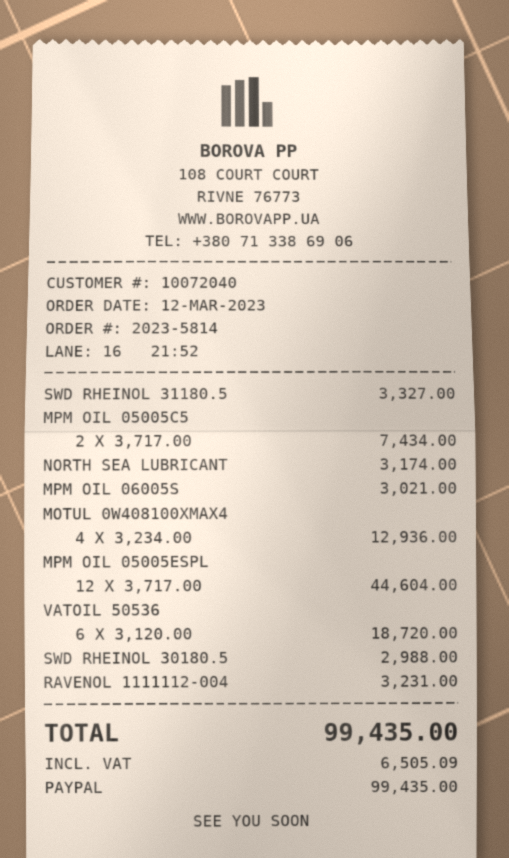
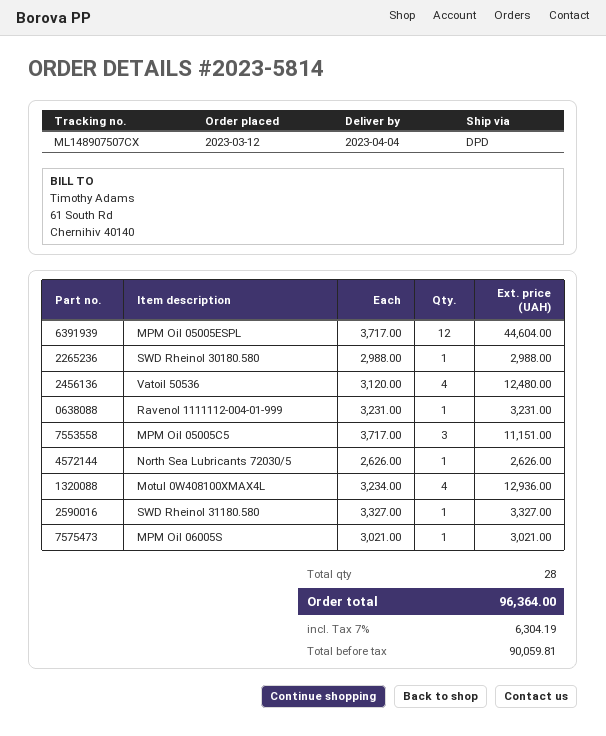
MPM OIL 05005C5: 2 x 3717.00 = 7434.00 -> 3 x 3717.00 = 11151.00
NORTH SEA LUBRICANT: 1 x 3174.00 = 3174.00 -> 1 x 2626.00 = 2626.00
VATOIL 50536: 6 x 3120.00 = 18720.00 -> 4 x 3120.00 = 12480.00
tax: 6505.09 -> 6304.19
total: 99435.00 -> 96364.00

